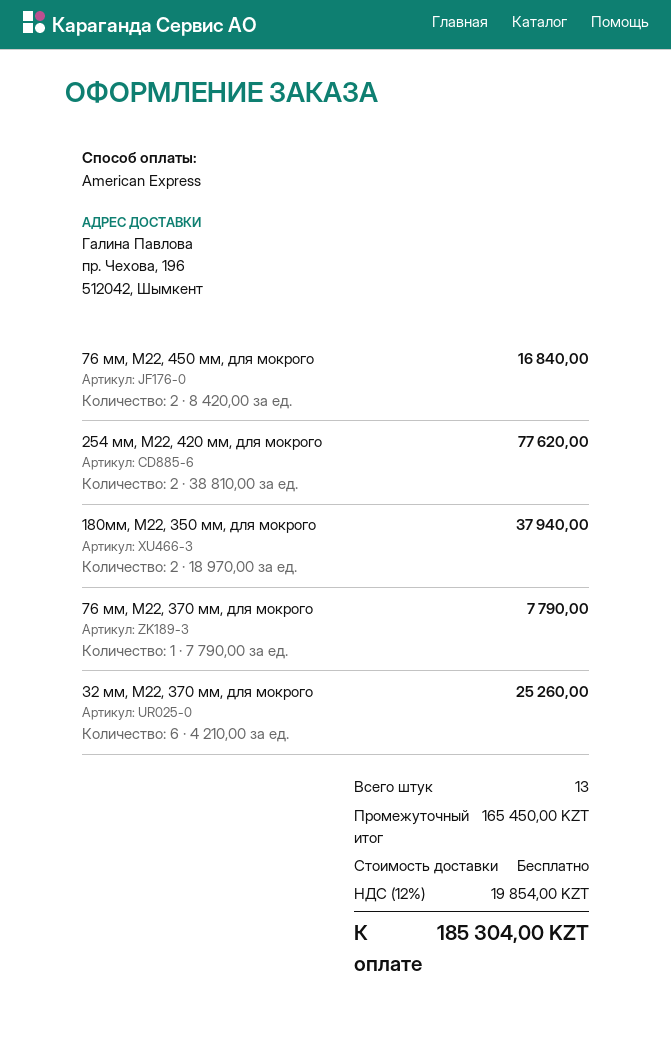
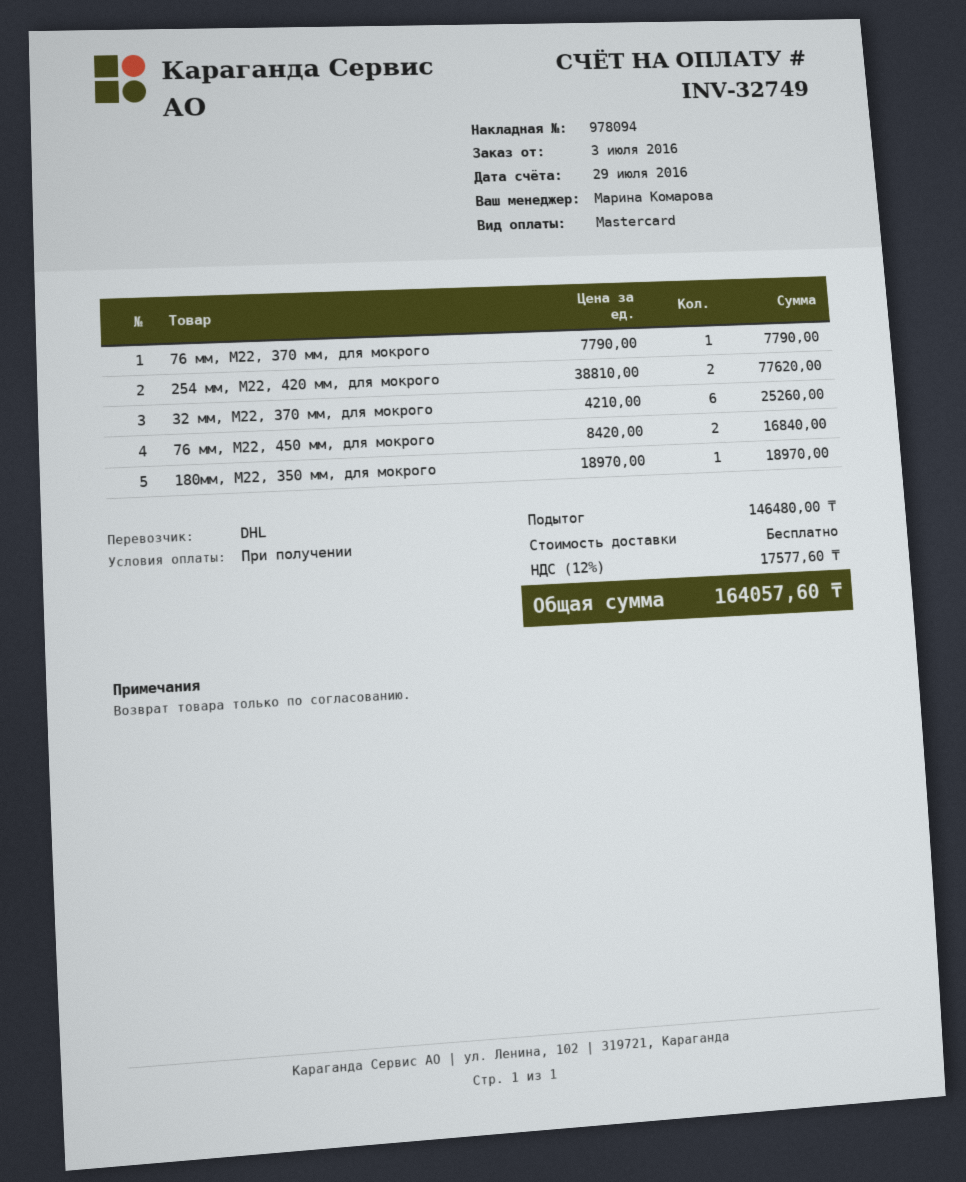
payment method: American Express -> Mastercard
180мм, M22, 350 мм, для мокрого: 2 x 18970.00 = 37940.00 -> 1 x 18970.00 = 18970.00
subtotal: 165450.00 -> 146480.00
tax: 12% = 19854.00 -> 12% = 17577.60
total: 185304.00 -> 164057.60

